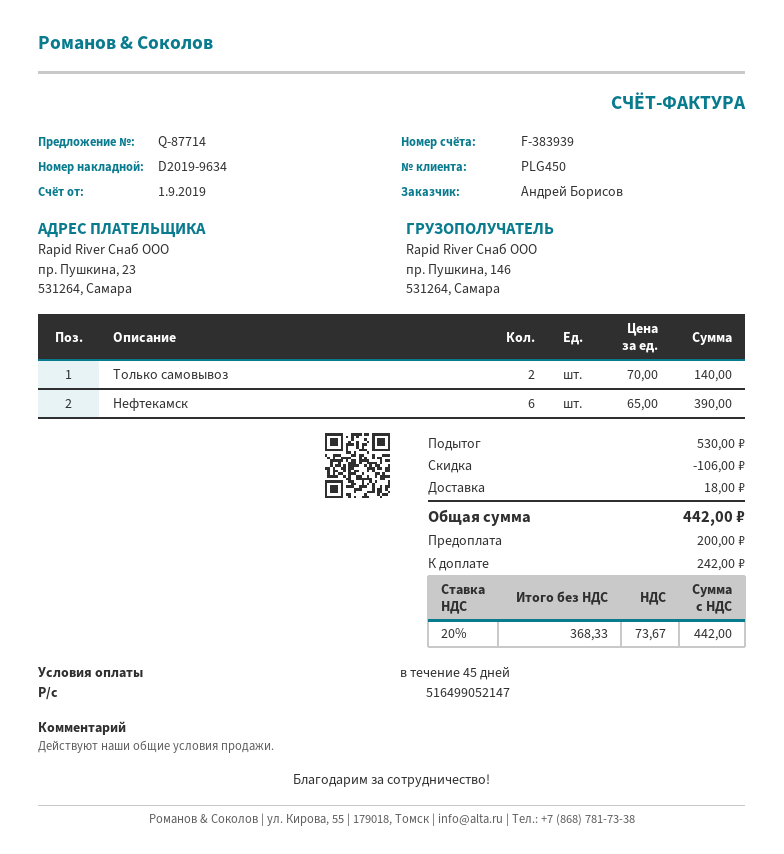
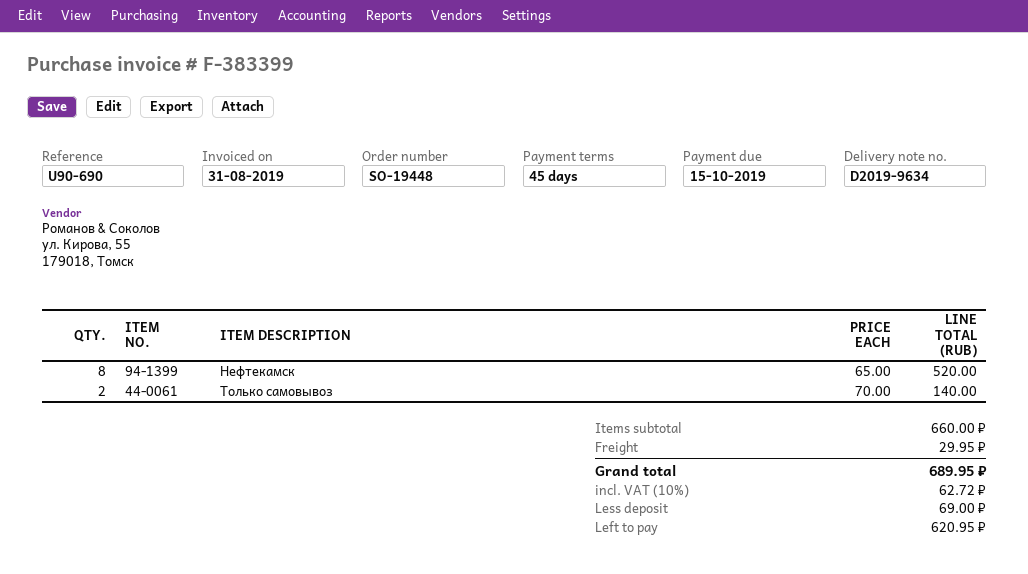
invoice number: F-383939 -> F-383399
invoice date: 2019-09-01 -> 2019-08-31
Нефтекамск: 6 x 65.00 = 390.00 -> 8 x 65.00 = 520.00
subtotal: 530.00 -> 660.00
discount: 106.00 -> none
shipping: 18.00 -> 29.95
tax: 20% = 73.67 -> 10% = 62.72
total: 442.00 -> 689.95
deposit: 200.00 -> 69.00
balance: 242.00 -> 620.95

